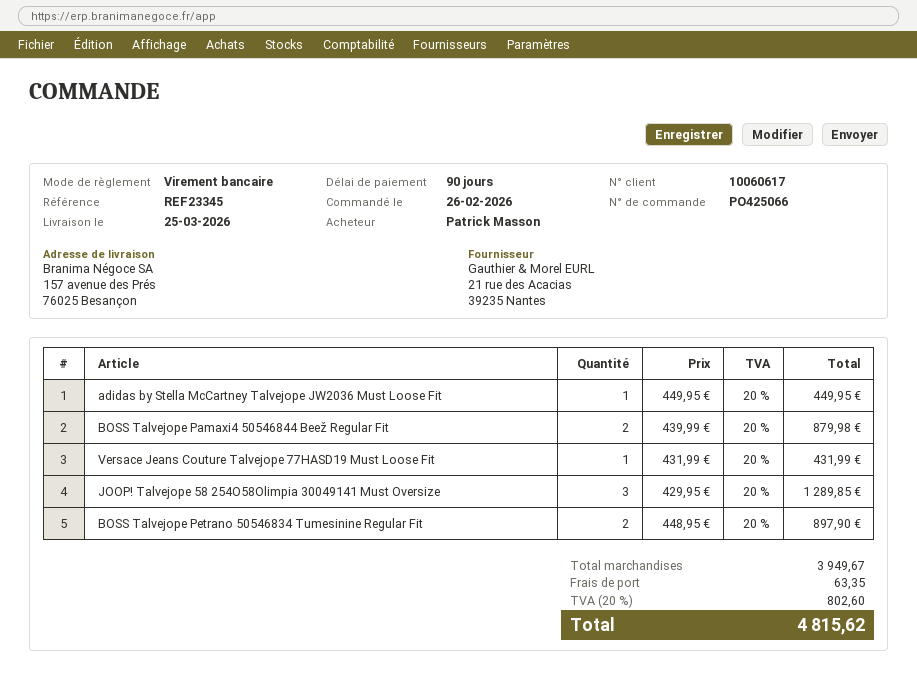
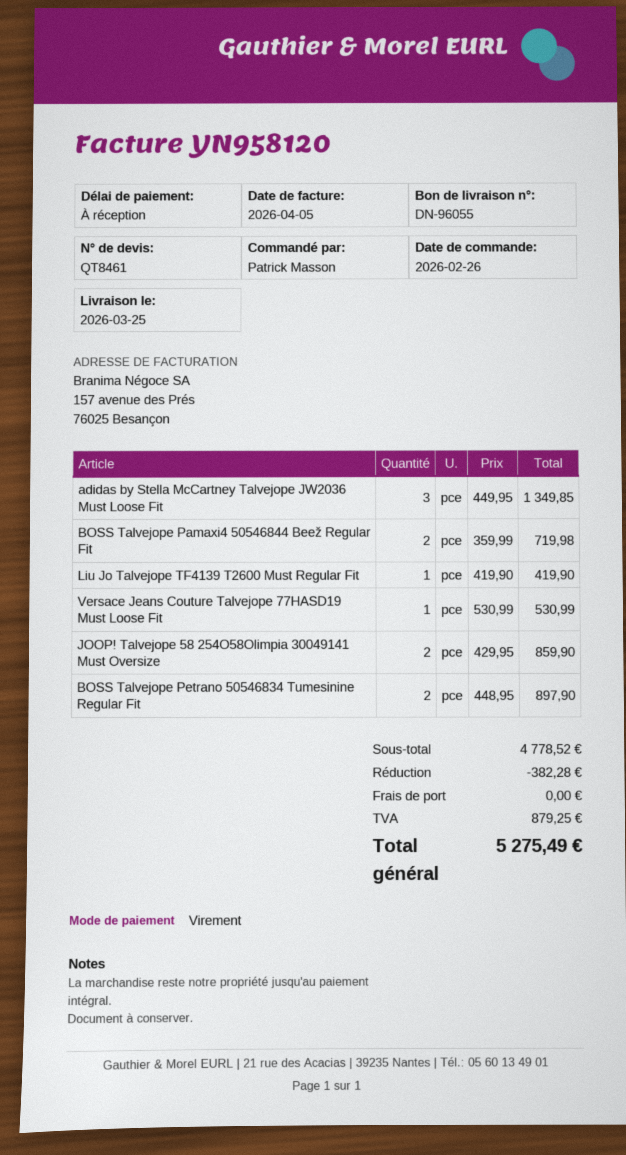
payment terms: 90 days -> on receipt
adidas by Stella McCartney Talvejope JW2036 Must Loose Fit: 1 x 449.95 = 449.95 -> 3 x 449.95 = 1349.85
BOSS Talvejope Pamaxi4 50546844 Beež Regular Fit: 2 x 439.99 = 879.98 -> 2 x 359.99 = 719.98
Versace Jeans Couture Talvejope 77HASD19 Must Loose Fit: 1 x 431.99 = 431.99 -> 1 x 530.99 = 530.99
JOOP! Talvejope 58 254O58Olimpia 30049141 Must Oversize: 3 x 429.95 = 1289.85 -> 2 x 429.95 = 859.90
Liu Jo Talvejope TF4139 T2600 Must Regular Fit: none -> 1 x 419.90 = 419.90
subtotal: 3949.67 -> 4778.52
discount: none -> 382.28
shipping: 63.35 -> 0.00
tax: 802.60 -> 879.25
total: 4815.62 -> 5275.49

